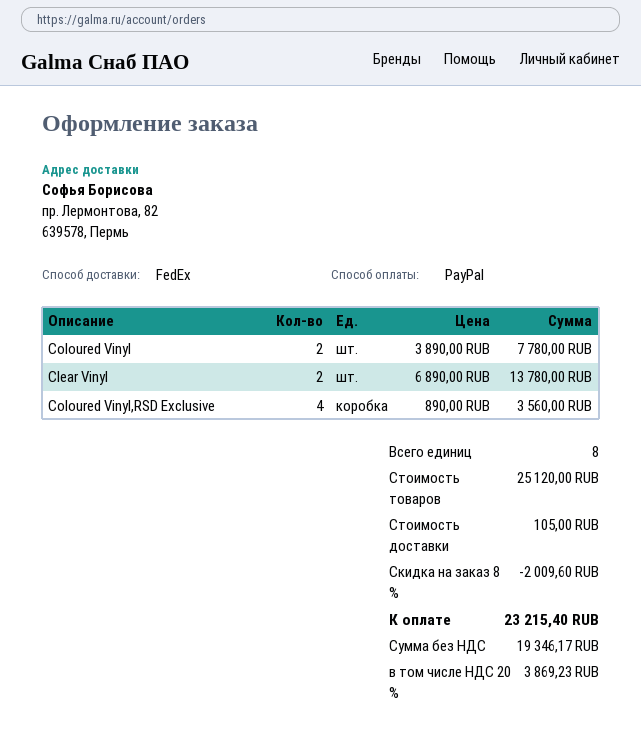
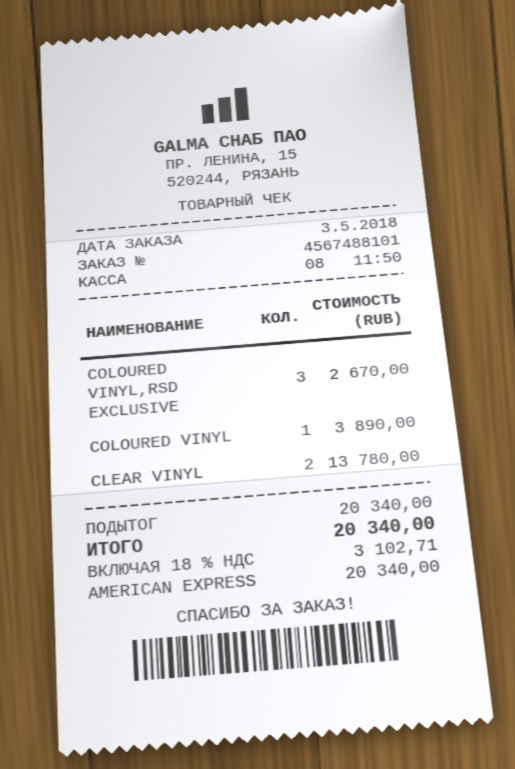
payment method: PayPal -> American Express
Coloured Vinyl: 2 for 7780.00 -> 1 for 3890.00
Coloured Vinyl,RSD Exclusive: 4 for 3560.00 -> 3 for 2670.00
subtotal: 25120.00 -> 20340.00
discount: 8% = 2009.60 -> none
shipping: 105.00 -> none
tax: 20% = 3869.23 -> 18% = 3102.71
total: 23215.40 -> 20340.00

